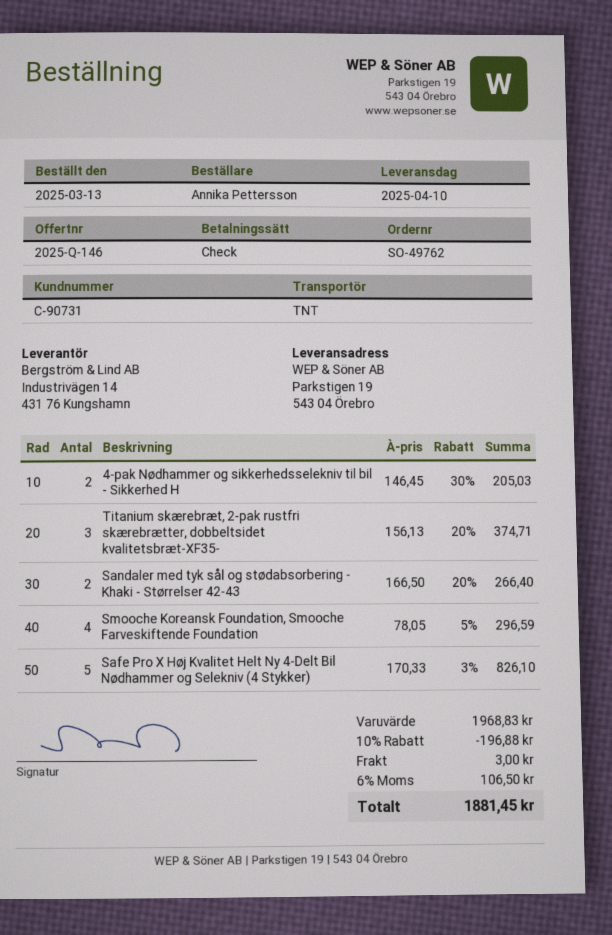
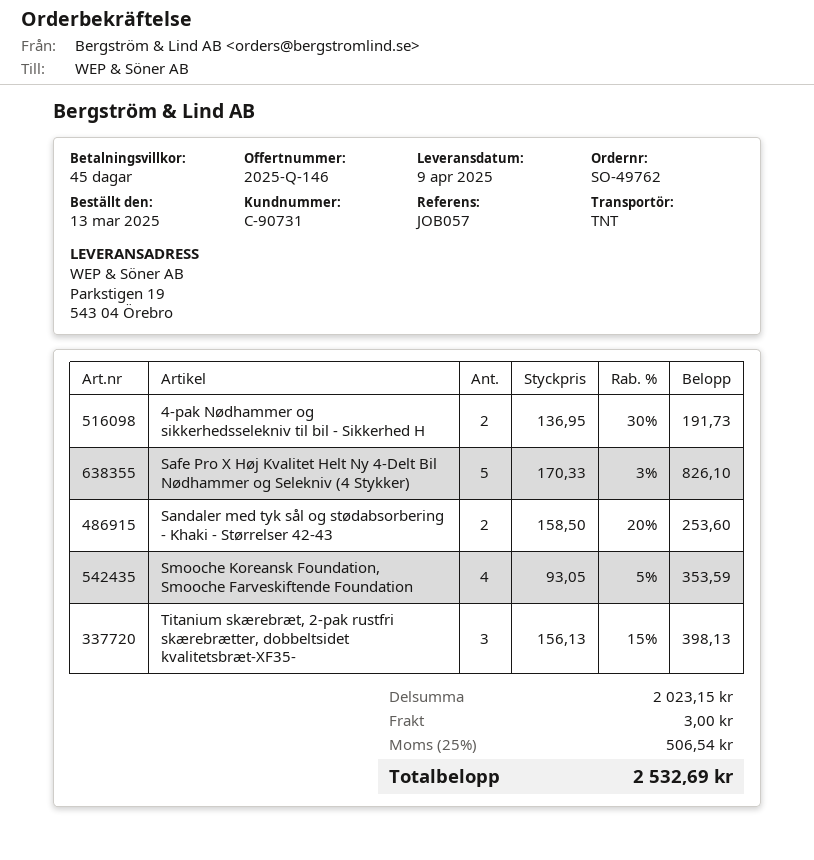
delivery date: 2025-04-10 -> 2025-04-09
4-pak Nødhammer og sikkerhedsselekniv til bil - Sikkerhed H: 2 x 146.45 - 30% = 205.03 -> 2 x 136.95 - 30% = 191.73
Titanium skærebræt, 2-pak rustfri skærebrætter, dobbeltsidet kvalitetsbræt-XF35-: 3 x 156.13 - 20% = 374.71 -> 3 x 156.13 - 15% = 398.13
Sandaler med tyk sål og stødabsorbering - Khaki - Størrelser 42-43: 2 x 166.50 - 20% = 266.40 -> 2 x 158.50 - 20% = 253.60
Smooche Koreansk Foundation, Smooche Farveskiftende Foundation: 4 x 78.05 - 5% = 296.59 -> 4 x 93.05 - 5% = 353.59
subtotal: 1968.83 -> 2023.15
discount: 10% = 196.88 -> none
tax: 6% = 106.50 -> 25% = 506.54
total: 1881.45 -> 2532.69

